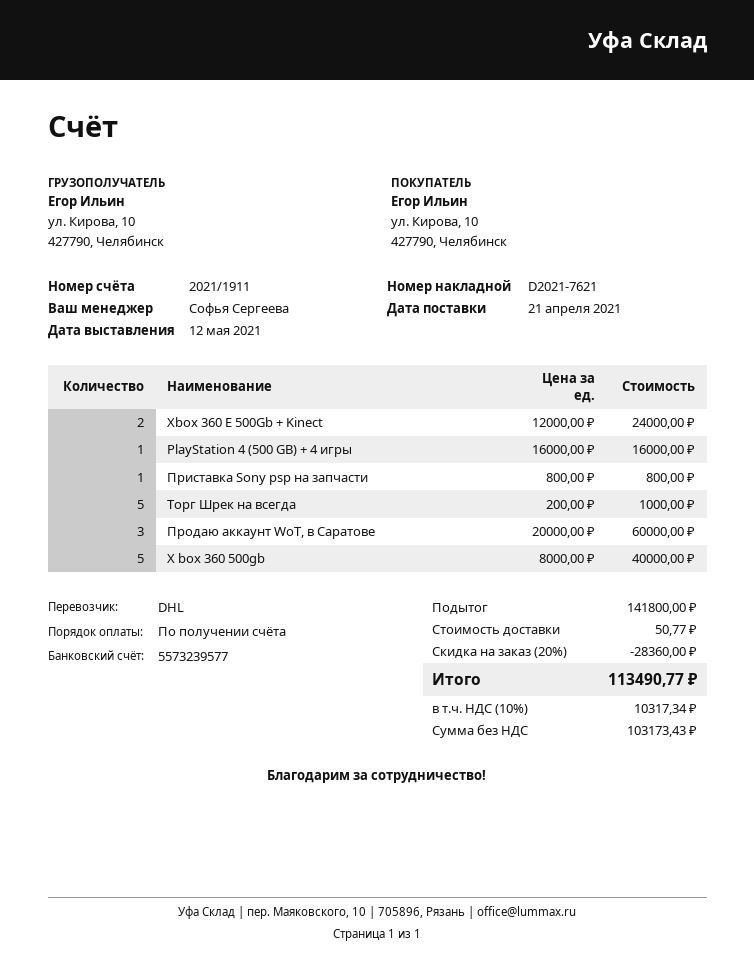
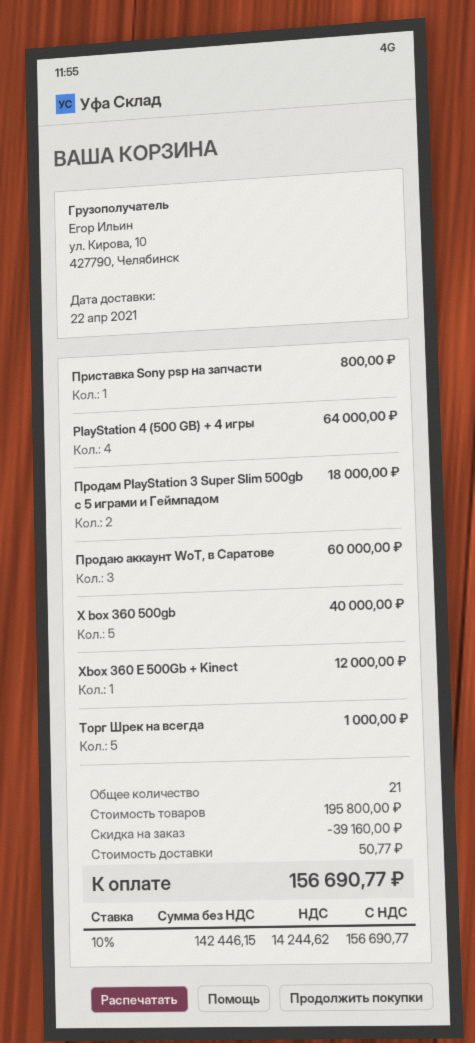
delivery date: 2021-04-21 -> 2021-04-22
Xbox 360 E 500Gb + Kinect: 2 for 24000.00 -> 1 for 12000.00
PlayStation 4 (500 GB) + 4 игры: 1 for 16000.00 -> 4 for 64000.00
Продам PlayStation 3 Super Slim 500gb c 5 играми и Геймпадом: none -> 2 for 18000.00
subtotal: 141800.00 -> 195800.00
discount: 28360.00 -> 39160.00
net: 103173.43 -> 142446.15
tax: 10% = 10317.34 -> 10% = 14244.62
total: 113490.77 -> 156690.77

